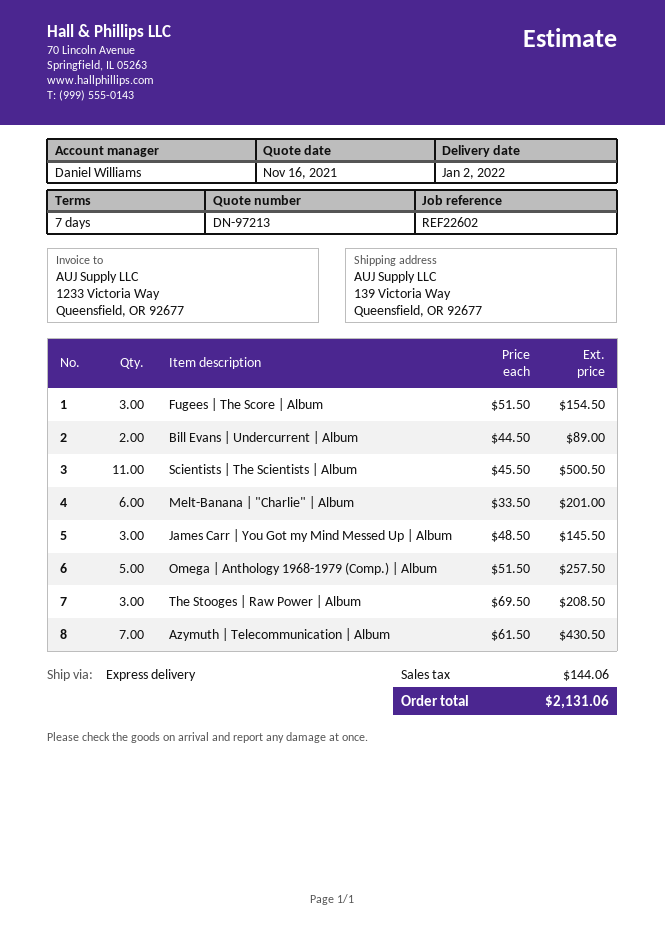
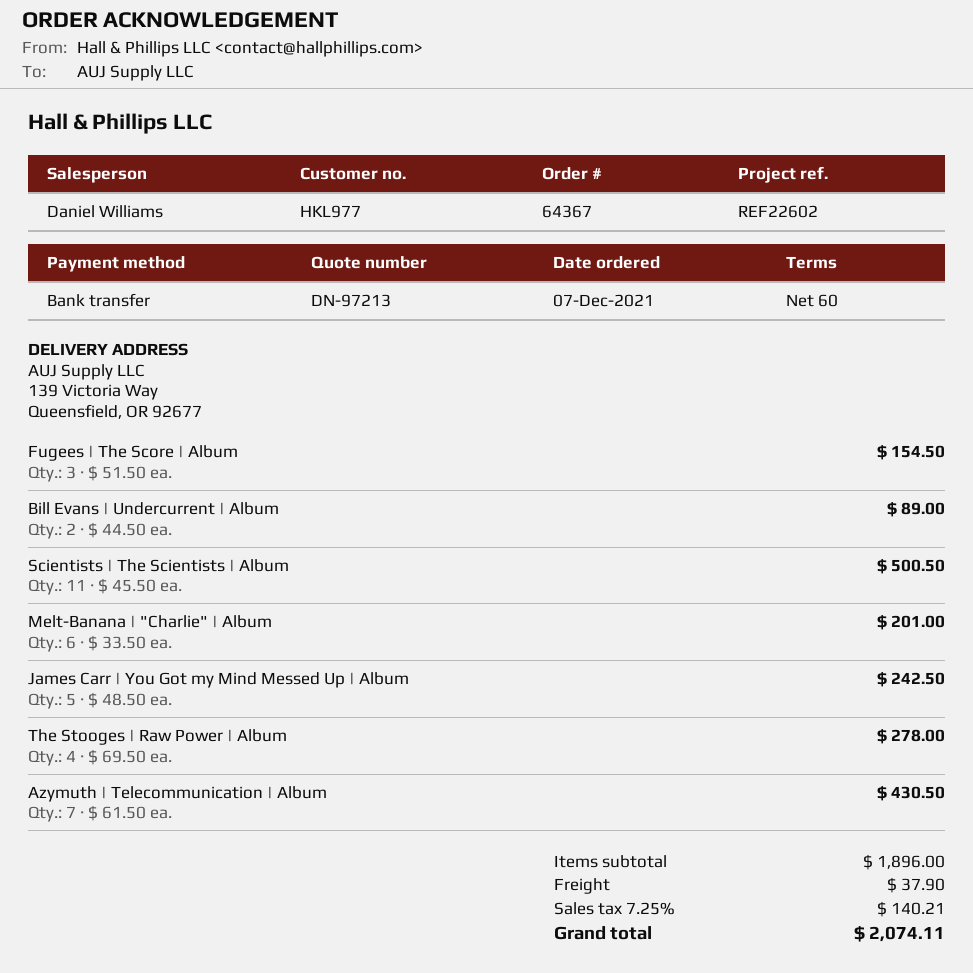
payment terms: 7 days -> 60 days
James Carr | You Got my Mind Messed Up | Album: 3 x 48.50 = 145.50 -> 5 x 48.50 = 242.50
Omega | Anthology 1968-1979 (Comp.) | Album: 5 x 51.50 = 257.50 -> none
The Stooges | Raw Power | Album: 3 x 69.50 = 208.50 -> 4 x 69.50 = 278.00
shipping: none -> 37.90
tax: 144.06 -> 140.21
total: 2131.06 -> 2074.11

